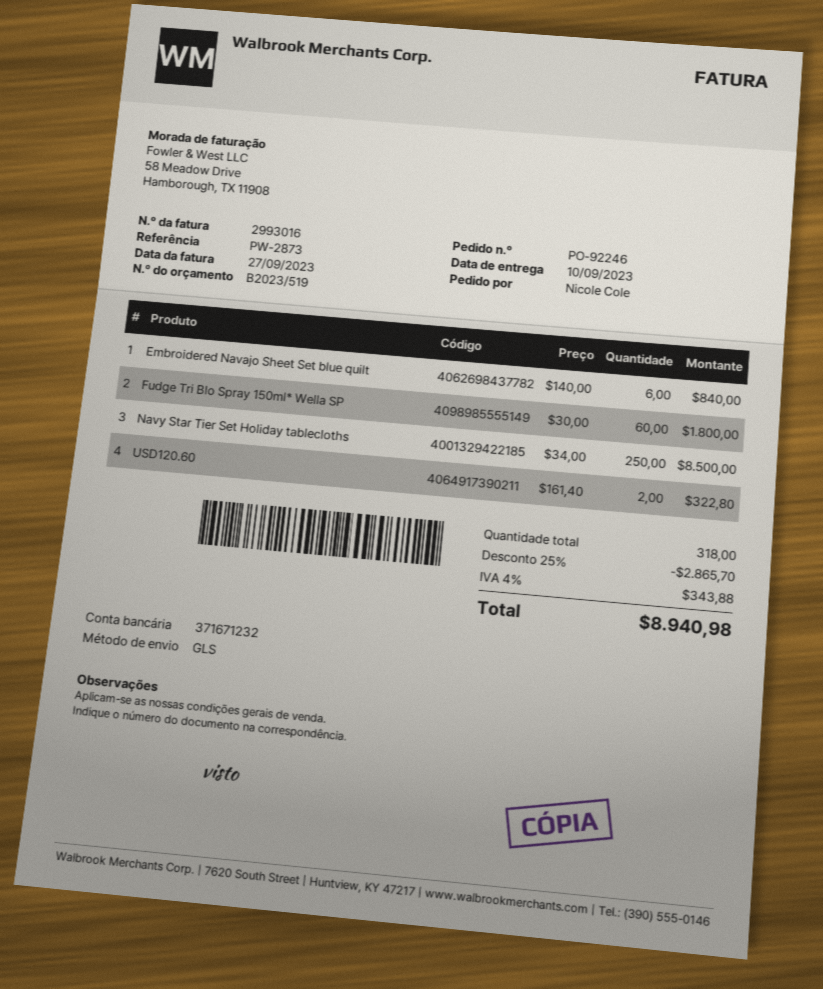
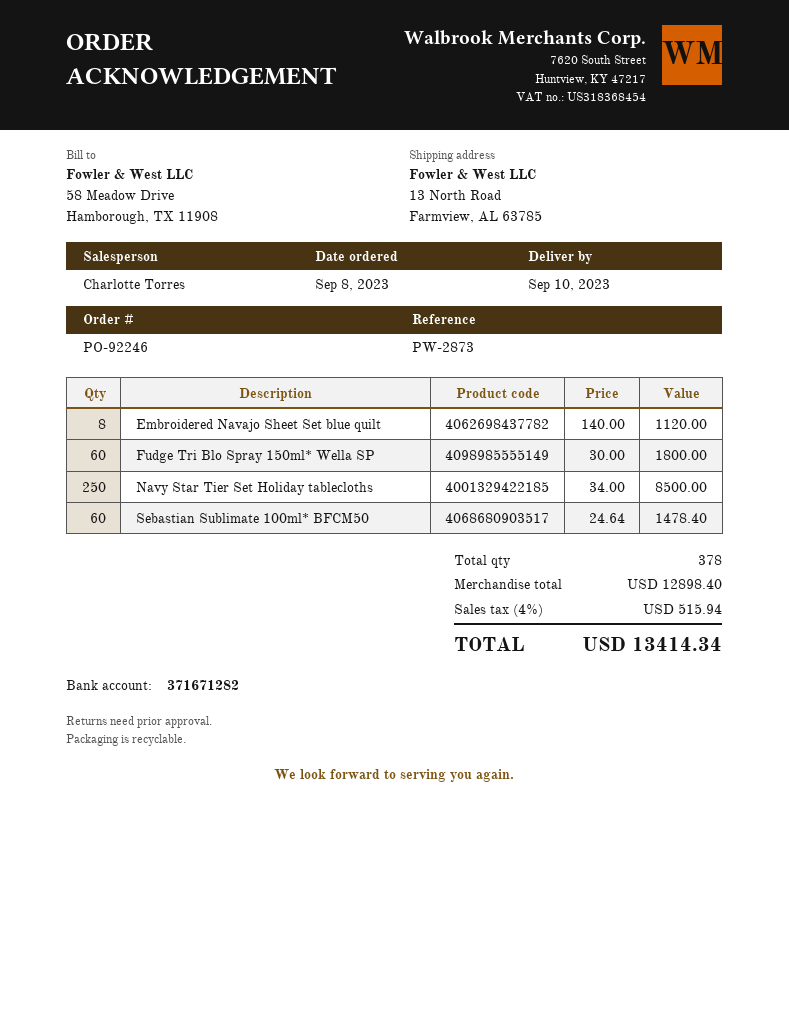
bank account: 371671232 -> 371671282
Embroidered Navajo Sheet Set blue quilt: 6 x 140.00 = 840.00 -> 8 x 140.00 = 1120.00
USD120.60: 2 x 161.40 = 322.80 -> none
Sebastian Sublimate 100ml* BFCM50: none -> 60 x 24.64 = 1478.40
total quantity: 318 -> 378
discount: 25% = 2865.70 -> none
tax: 4% = 343.88 -> 4% = 515.94
total: 8940.98 -> 13414.34

